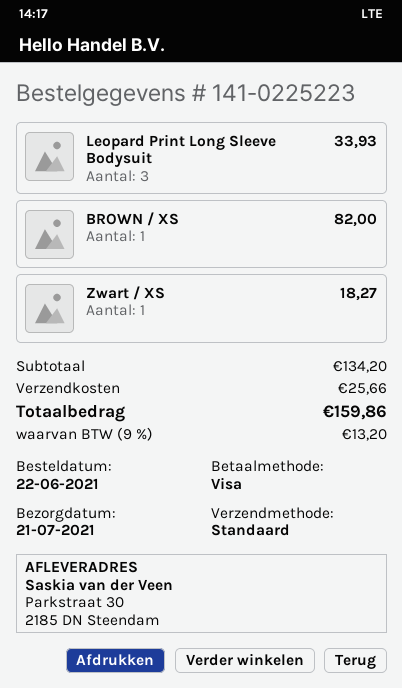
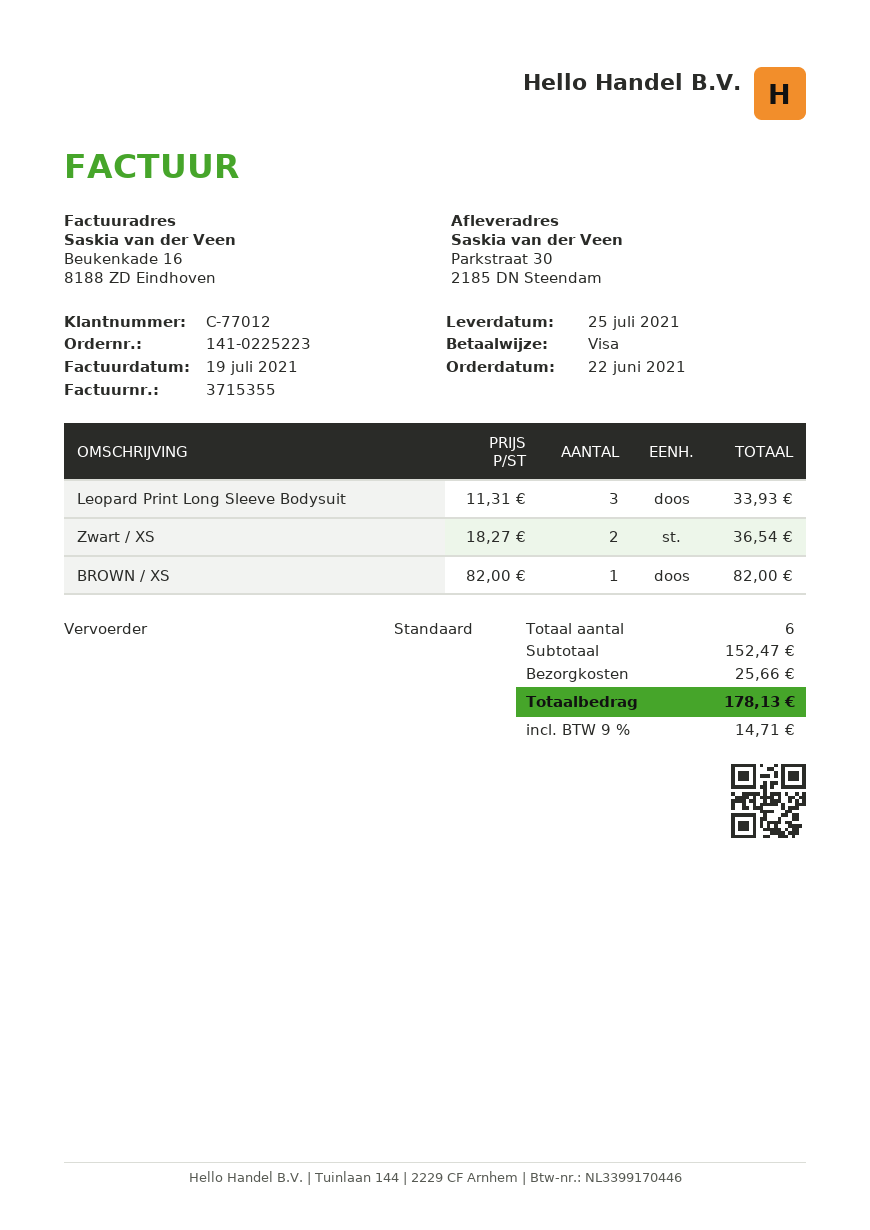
delivery date: 2021-07-21 -> 2021-07-25
Zwart / XS: 1 for 18.27 -> 2 for 36.54
subtotal: 134.20 -> 152.47
tax: 9% = 13.20 -> 9% = 14.71
total: 159.86 -> 178.13

